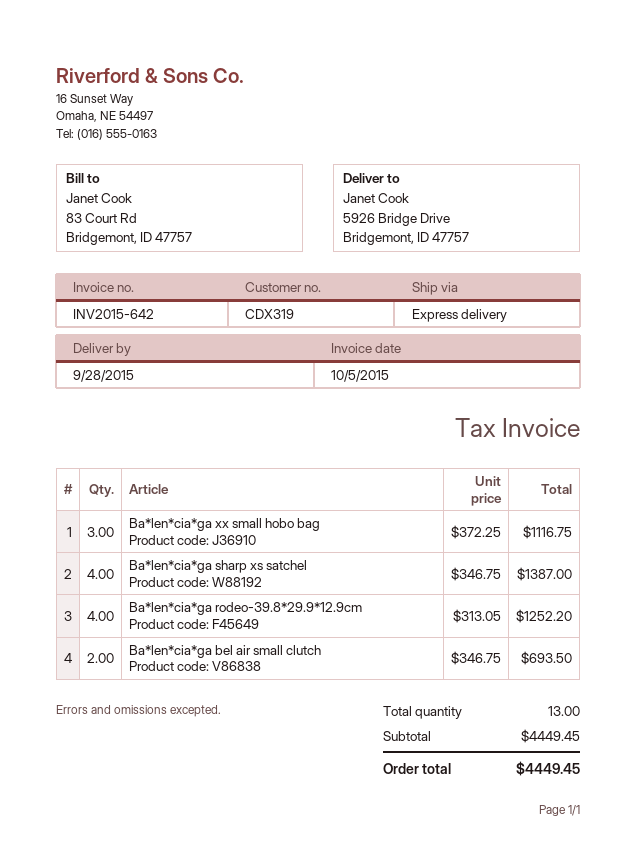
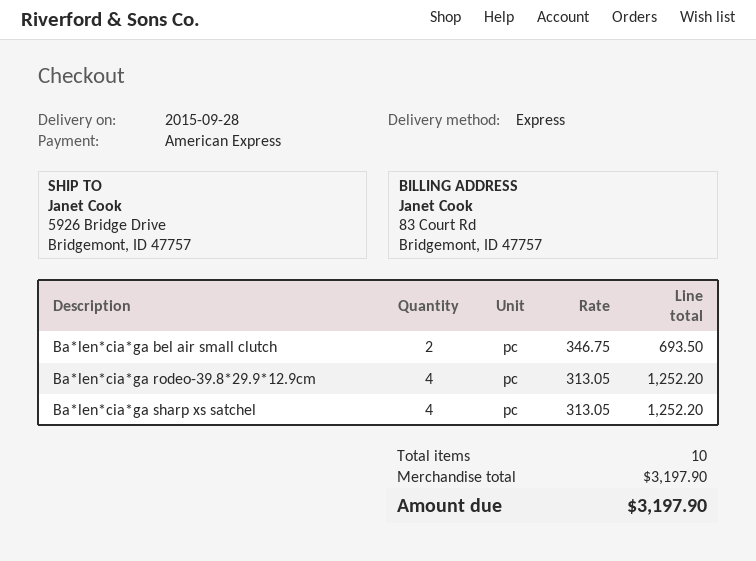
Ba*len*cia*ga xx small hobo bag: 3 x 372.25 = 1116.75 -> none
Ba*len*cia*ga sharp xs satchel: 4 x 346.75 = 1387.00 -> 4 x 313.05 = 1252.20
total quantity: 13 -> 10
subtotal: 4449.45 -> 3197.90
total: 4449.45 -> 3197.90

